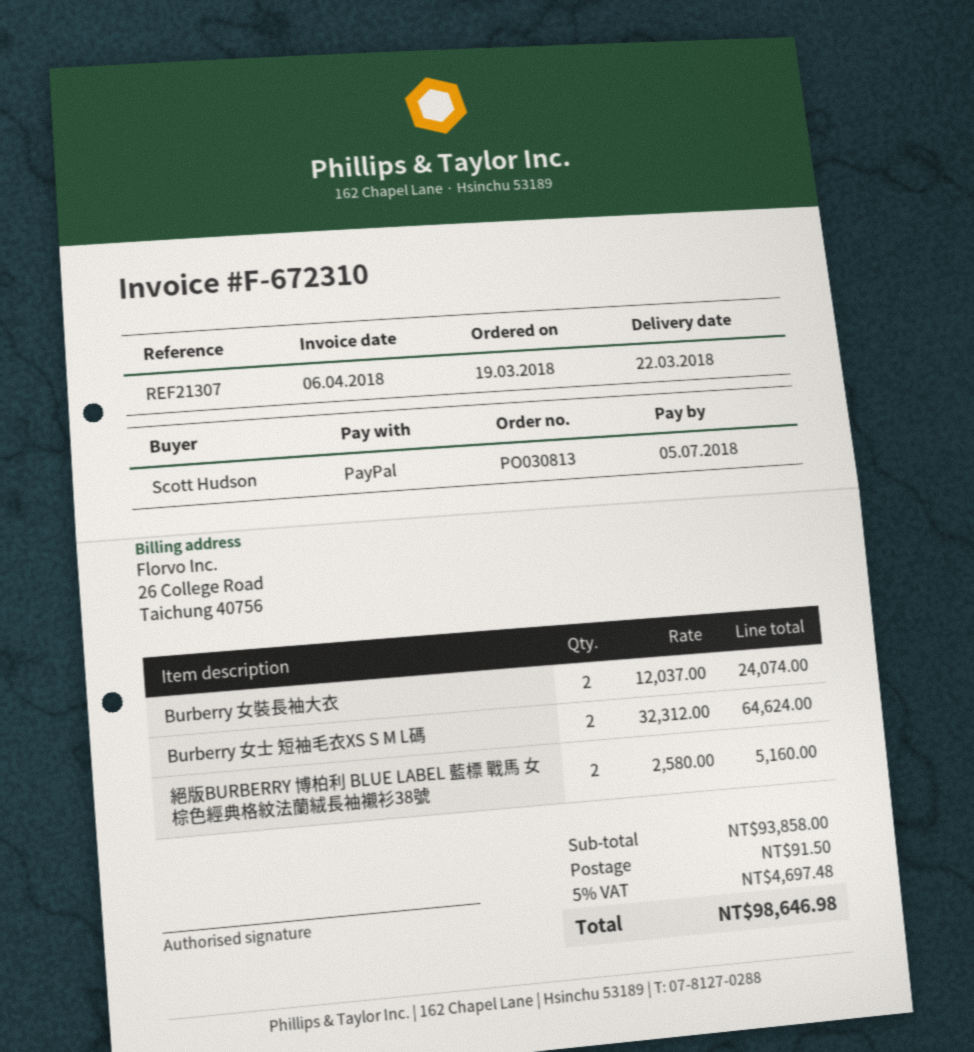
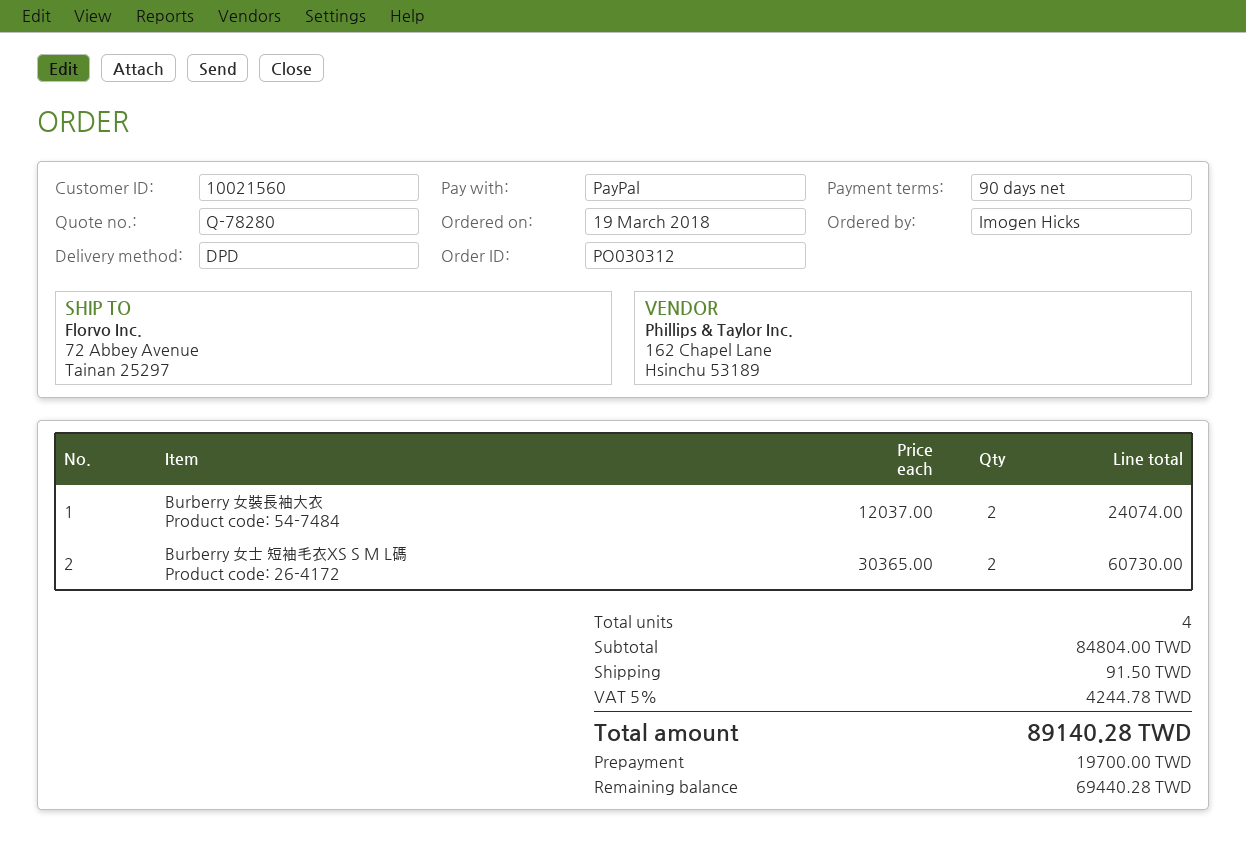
order number: PO030813 -> PO030312
ordered by: Scott Hudson -> Imogen Hicks
Burberry 女士 短袖毛衣XS S M L碼: 2 x 32312.00 = 64624.00 -> 2 x 30365.00 = 60730.00
絕版BURBERRY 博柏利 BLUE LABEL 藍標 戰馬 女棕色經典格紋法蘭絨長袖襯衫38號: 2 x 2580.00 = 5160.00 -> none
subtotal: 93858.00 -> 84804.00
tax: 5% = 4697.48 -> 5% = 4244.78
total: 98646.98 -> 89140.28

